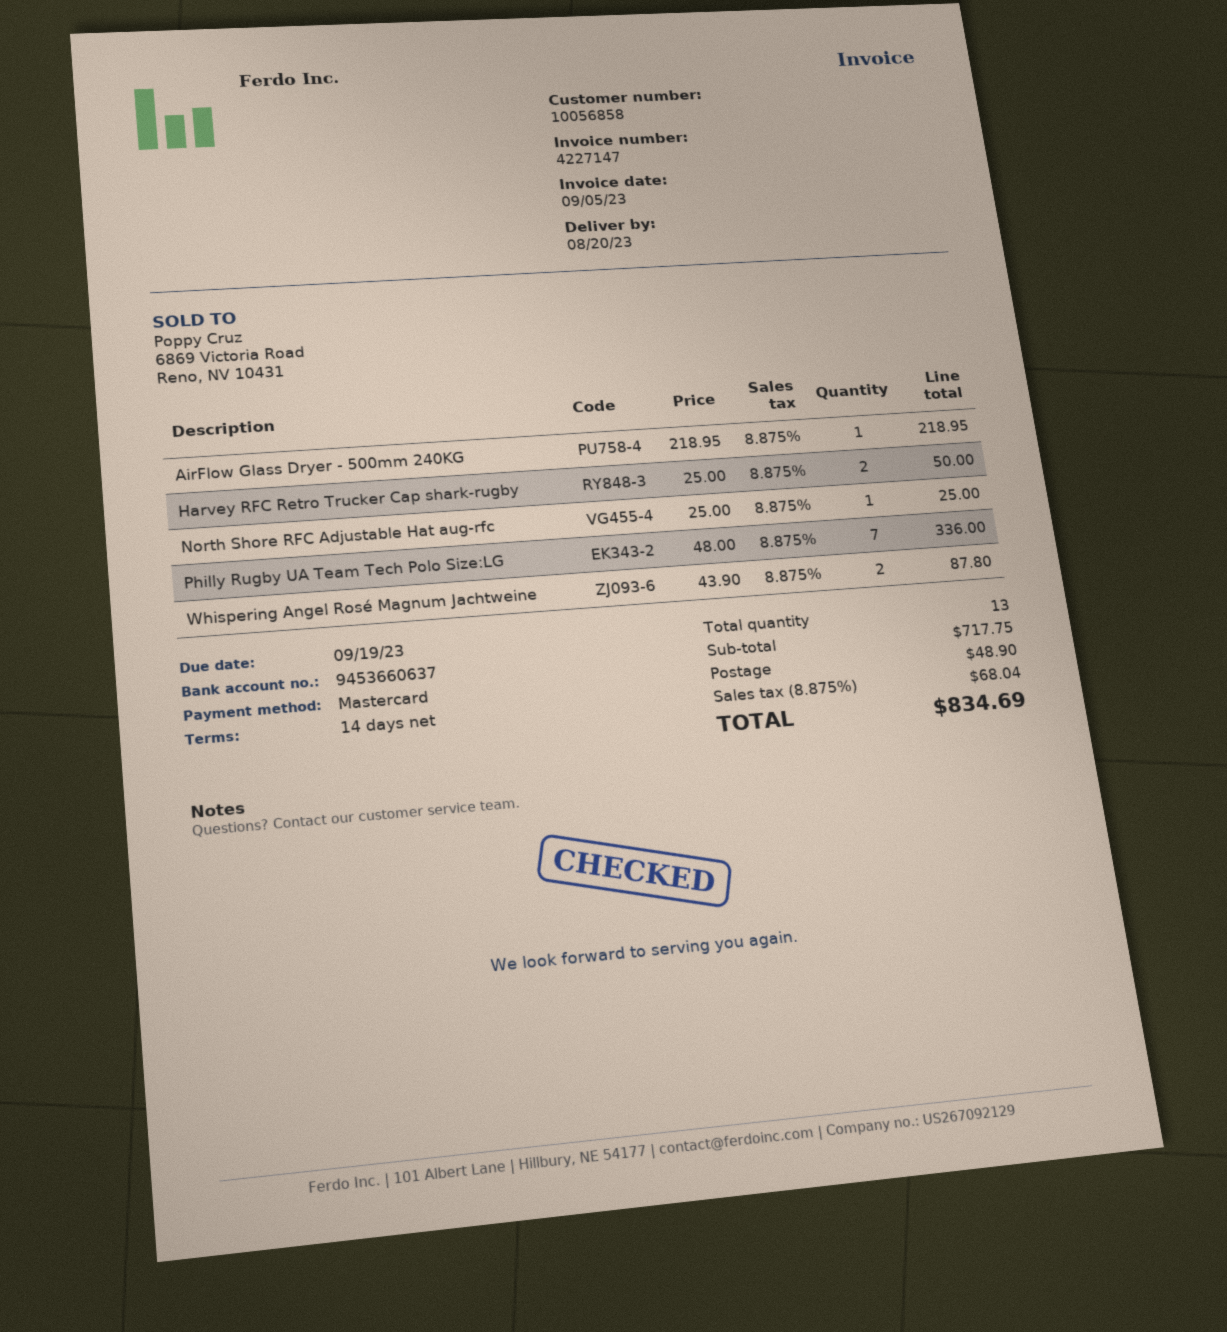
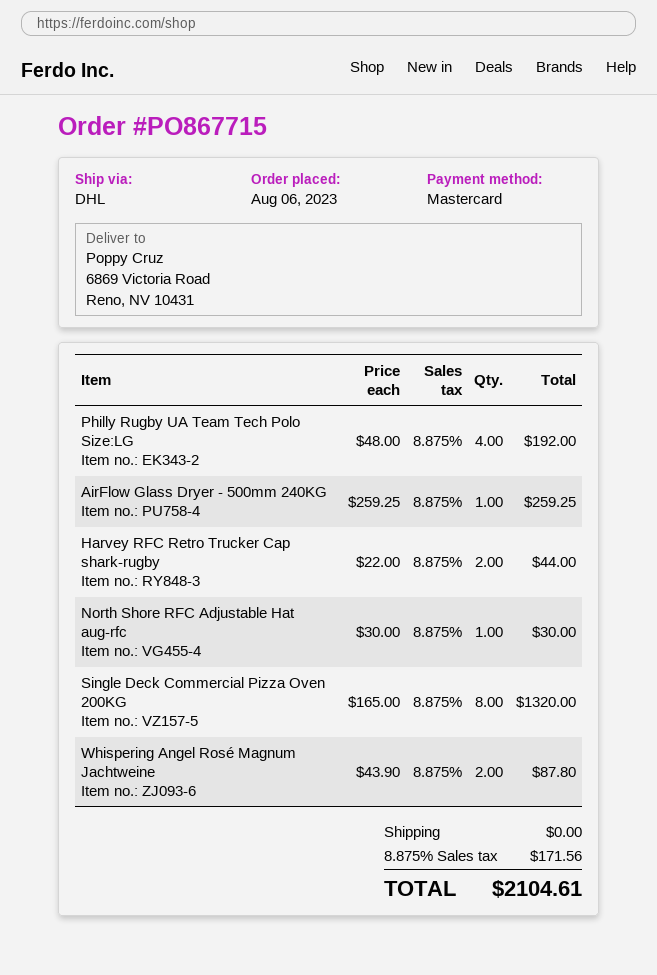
AirFlow Glass Dryer - 500mm 240KG: 1 x 218.95 = 218.95 -> 1 x 259.25 = 259.25
Harvey RFC Retro Trucker Cap shark-rugby: 2 x 25.00 = 50.00 -> 2 x 22.00 = 44.00
North Shore RFC Adjustable Hat aug-rfc: 1 x 25.00 = 25.00 -> 1 x 30.00 = 30.00
Philly Rugby UA Team Tech Polo Size:LG: 7 x 48.00 = 336.00 -> 4 x 48.00 = 192.00
Single Deck Commercial Pizza Oven 200KG: none -> 8 x 165.00 = 1320.00
shipping: 48.90 -> 0.00
tax: 8.875% = 68.04 -> 8.875% = 171.56
total: 834.69 -> 2104.61

